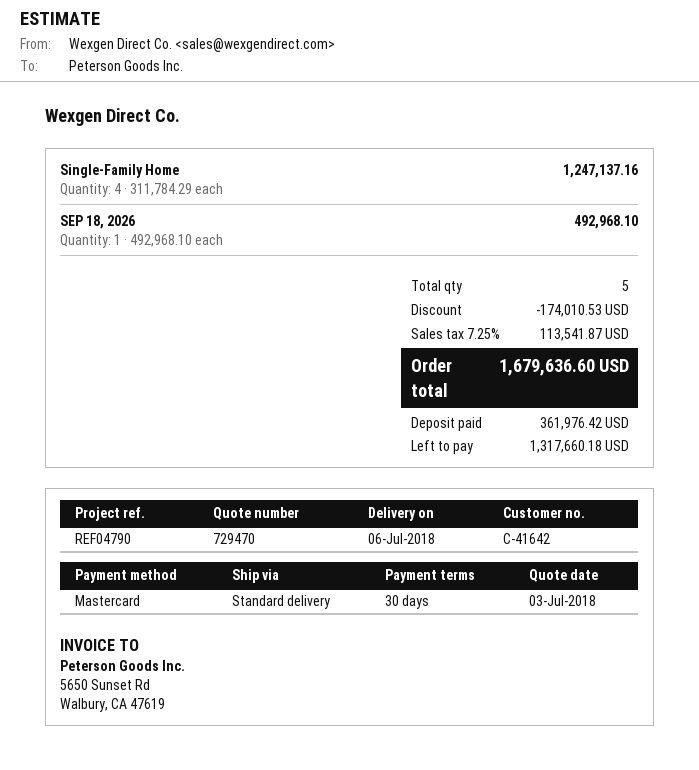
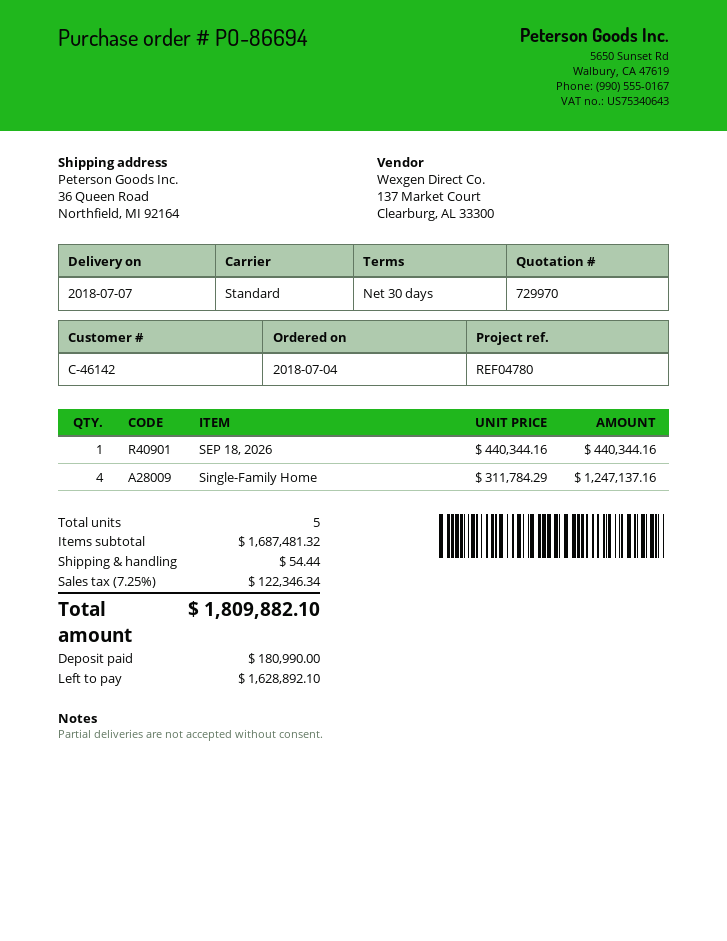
quote number: 729470 -> 729970
delivery date: 2018-07-06 -> 2018-07-07
customer number: C-41642 -> C-46142
reference: REF04790 -> REF04780
SEP 18, 2026: 1 x 492968.10 = 492968.10 -> 1 x 440344.16 = 440344.16
discount: 174010.53 -> none
shipping: none -> 54.44
tax: 7.25% = 113541.87 -> 7.25% = 122346.34
total: 1679636.60 -> 1809882.10
deposit: 361976.42 -> 180990.00
balance: 1317660.18 -> 1628892.10

